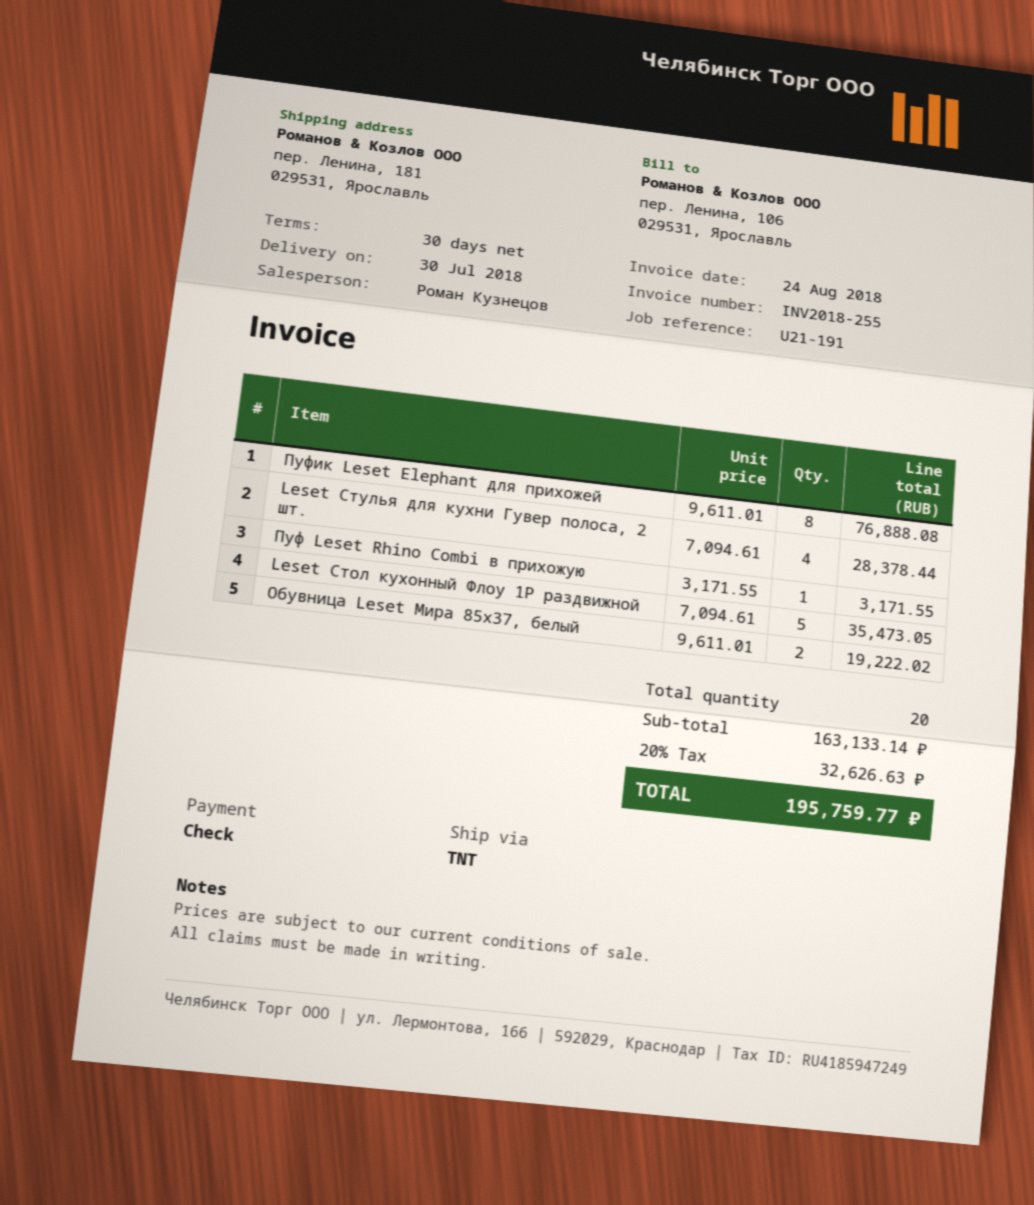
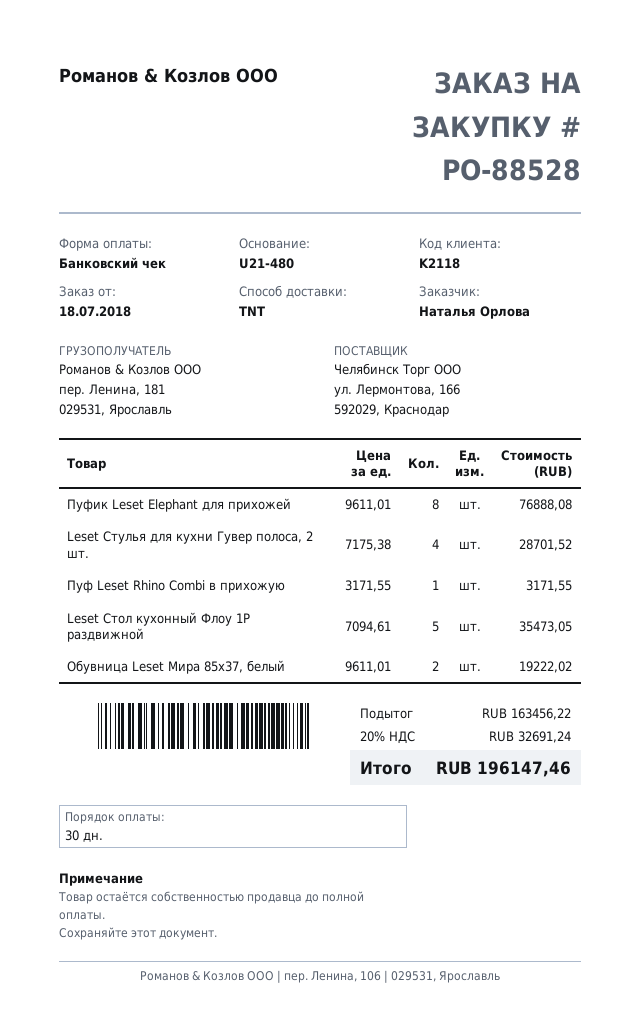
reference: U21-191 -> U21-480
Leset Стулья для кухни Гувер полоса, 2 шт.: 4 x 7094.61 = 28378.44 -> 4 x 7175.38 = 28701.52
subtotal: 163133.14 -> 163456.22
tax: 20% = 32626.63 -> 20% = 32691.24
total: 195759.77 -> 196147.46

